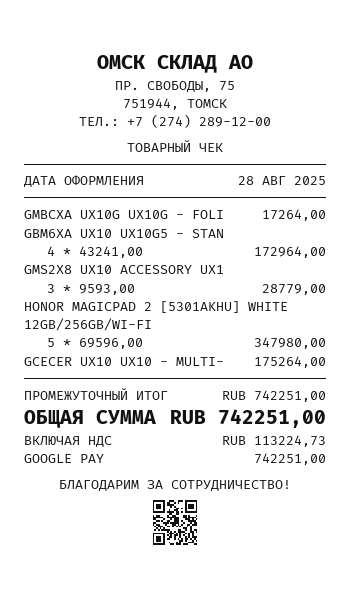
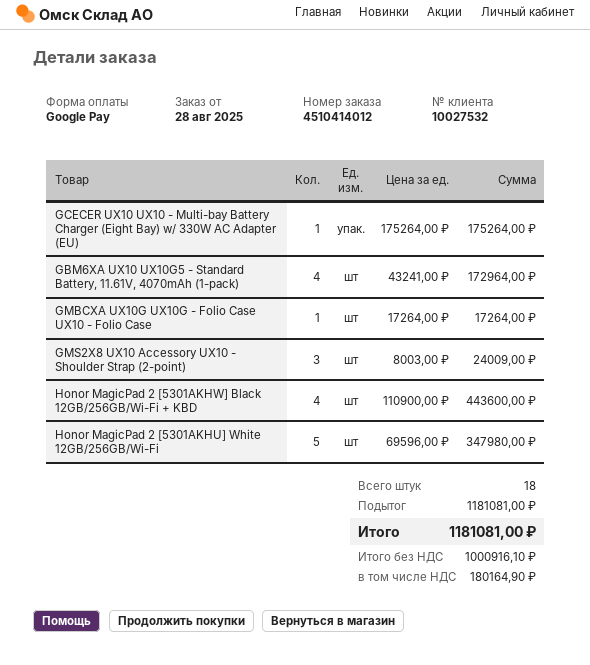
GMS2X8 UX10 ACCESSORY UX1: 3 x 9593.00 = 28779.00 -> 3 x 8003.00 = 24009.00
Honor MagicPad 2 [5301AKHW] Black 12GB/256GB/Wi-Fi + KBD: none -> 4 x 110900.00 = 443600.00
subtotal: 742251.00 -> 1181081.00
tax: 113224.73 -> 180164.90
total: 742251.00 -> 1181081.00

